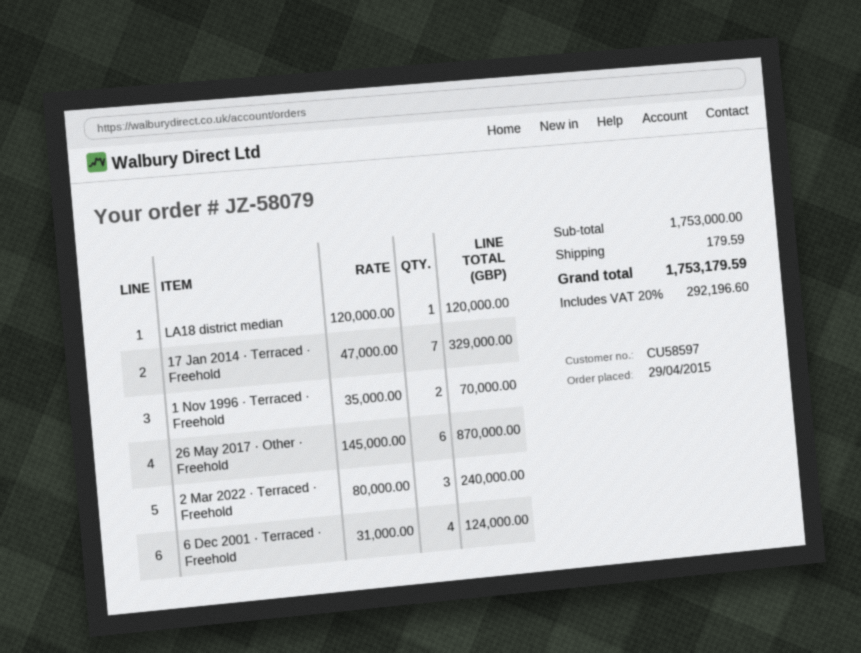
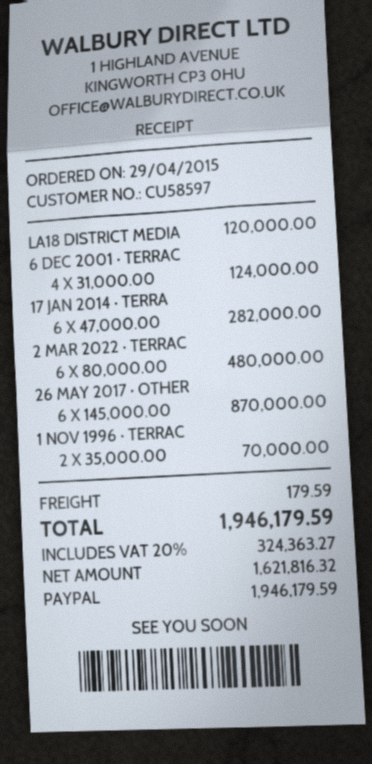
17 Jan 2014 · Terraced · Freehold: 7 x 47000.00 = 329000.00 -> 6 x 47000.00 = 282000.00
2 Mar 2022 · Terraced · Freehold: 3 x 80000.00 = 240000.00 -> 6 x 80000.00 = 480000.00
tax: 20% = 292196.60 -> 20% = 324363.27
total: 1753179.59 -> 1946179.59

